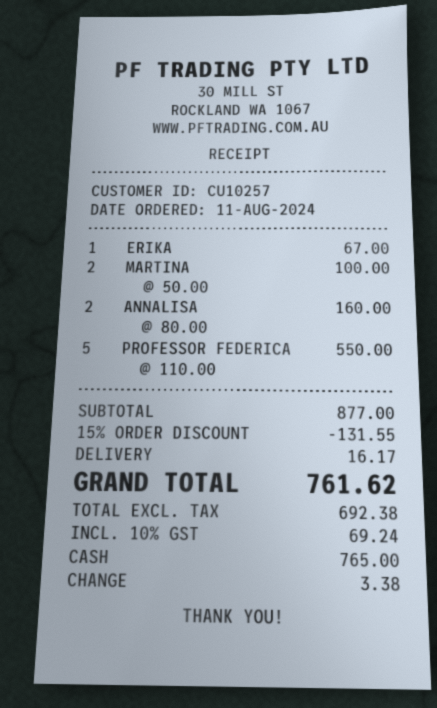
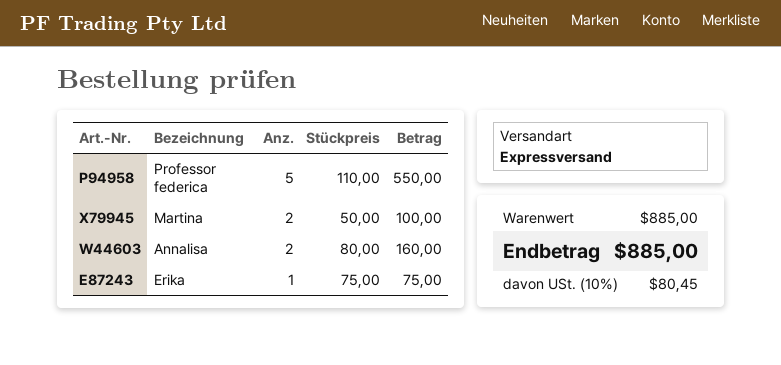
ERIKA: 1 x 67.00 = 67.00 -> 1 x 75.00 = 75.00
subtotal: 877.00 -> 885.00
discount: 15% = 131.55 -> none
shipping: 16.17 -> none
tax: 10% = 69.24 -> 10% = 80.45
total: 761.62 -> 885.00

